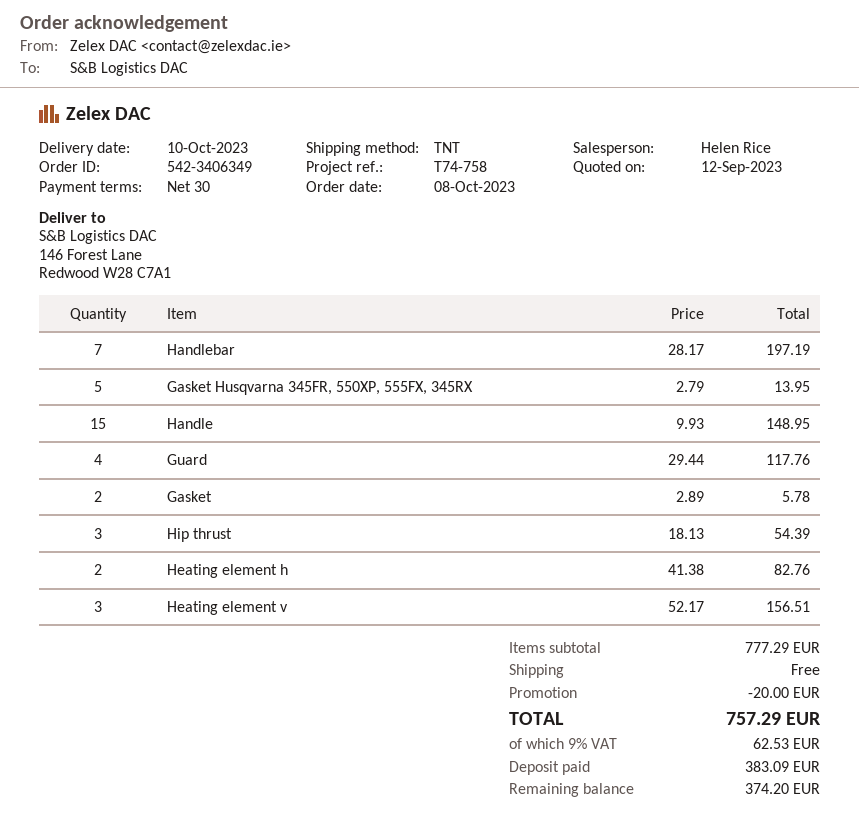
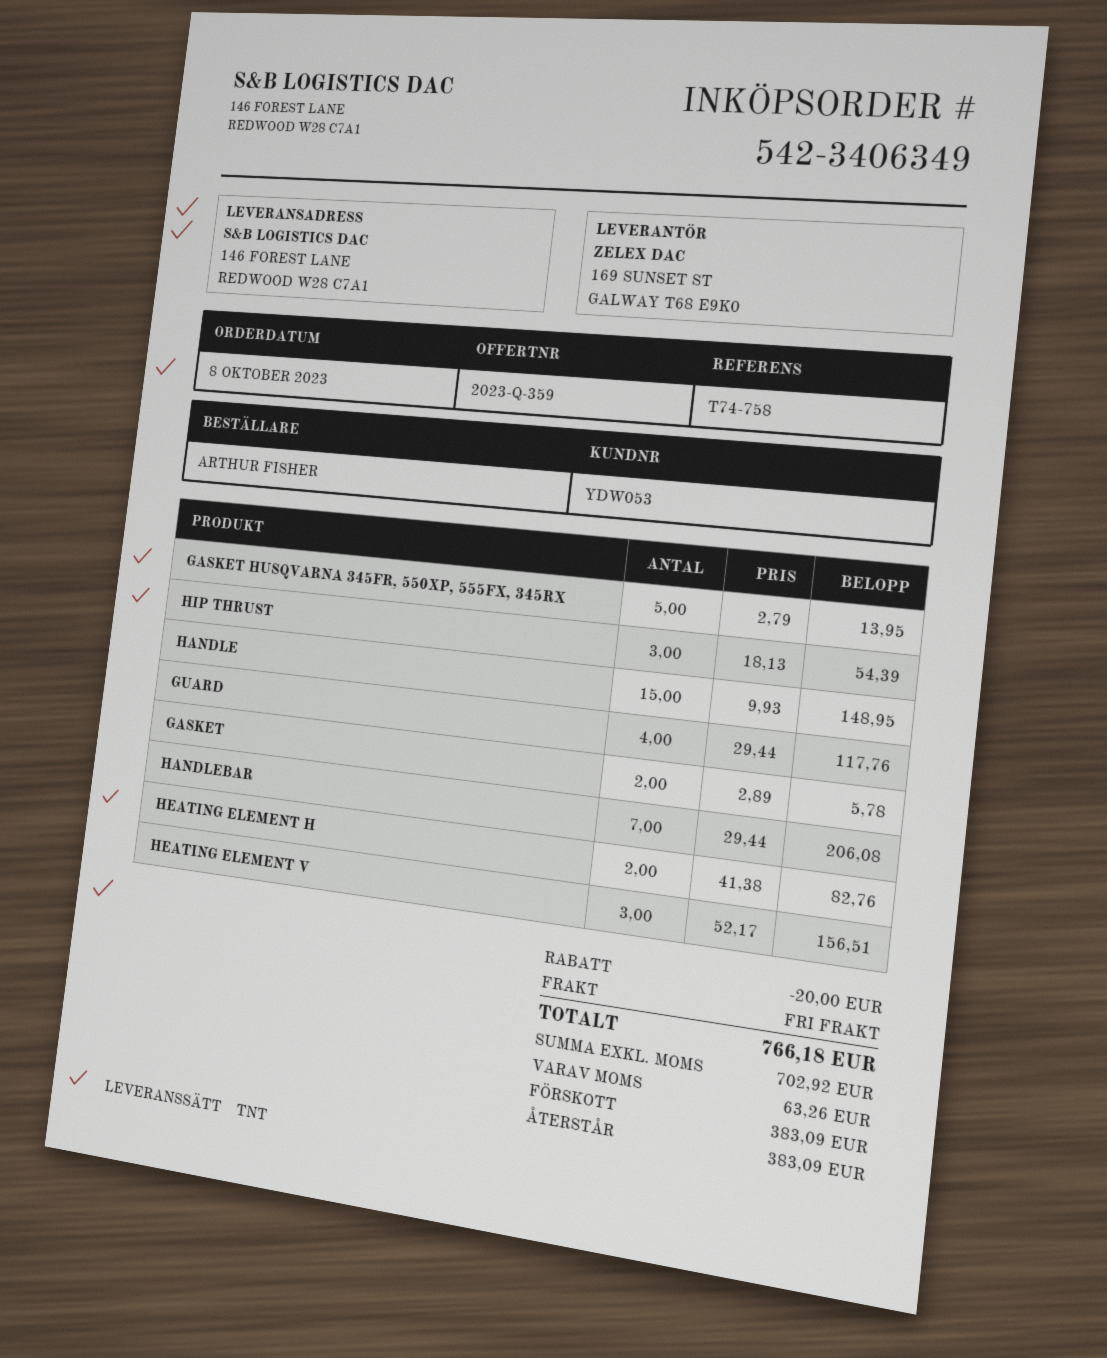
Handlebar: 7 x 28.17 = 197.19 -> 7 x 29.44 = 206.08
tax: 62.53 -> 63.26
total: 757.29 -> 766.18
balance: 374.20 -> 383.09

